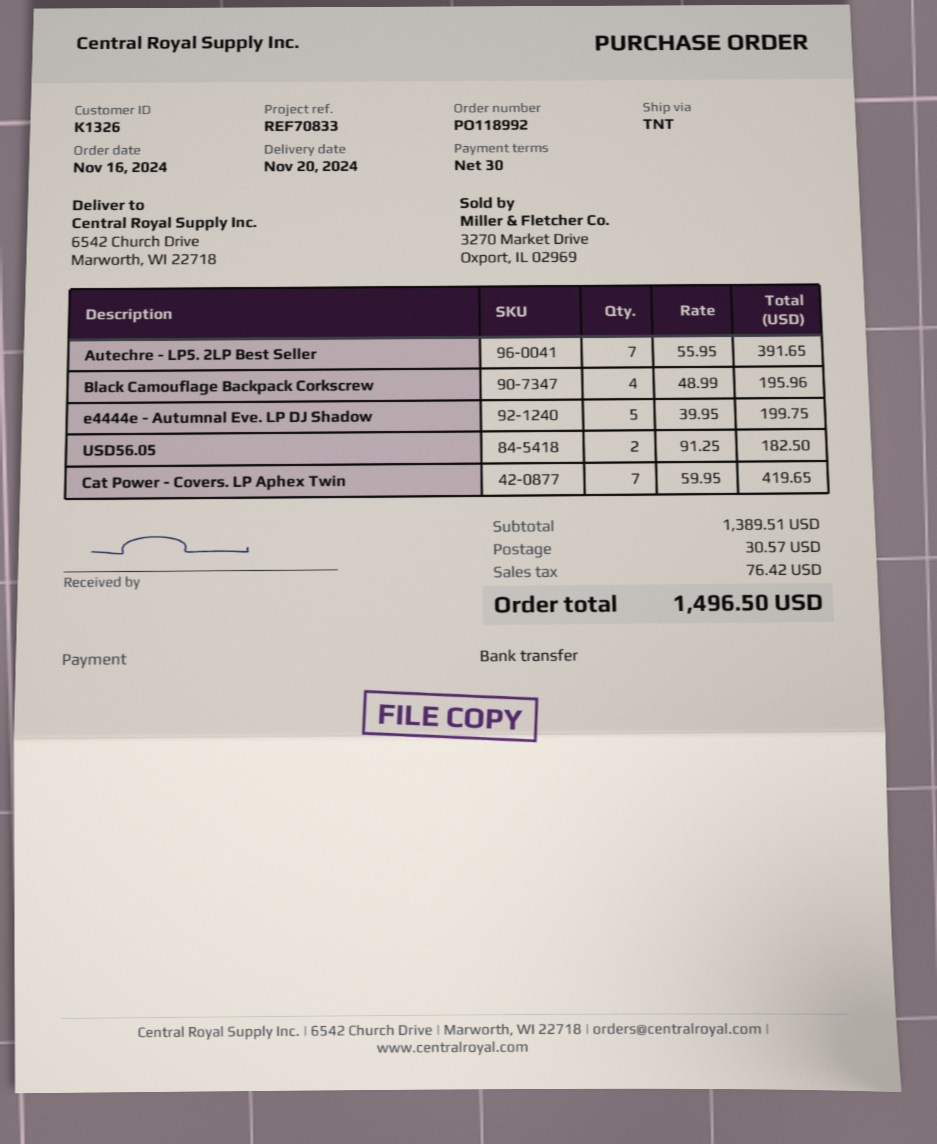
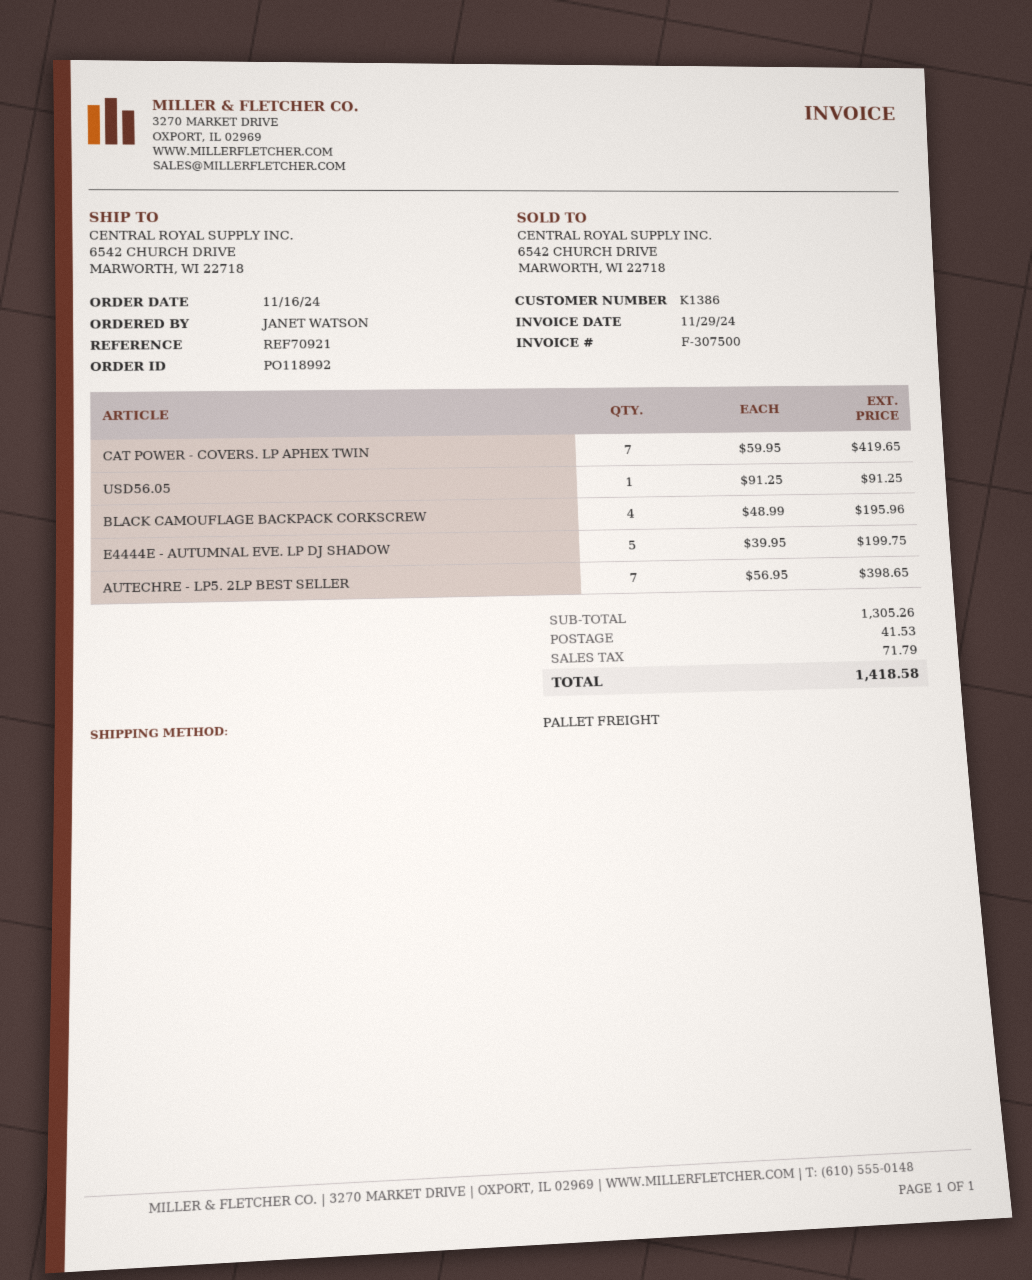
customer number: K1326 -> K1386
reference: REF70833 -> REF70921
shipping method: TNT -> pallet freight
Autechre - LP5. 2LP Best Seller: 7 x 55.95 = 391.65 -> 7 x 56.95 = 398.65
USD56.05: 2 x 91.25 = 182.50 -> 1 x 91.25 = 91.25
subtotal: 1389.51 -> 1305.26
shipping: 30.57 -> 41.53
tax: 76.42 -> 71.79
total: 1496.50 -> 1418.58

